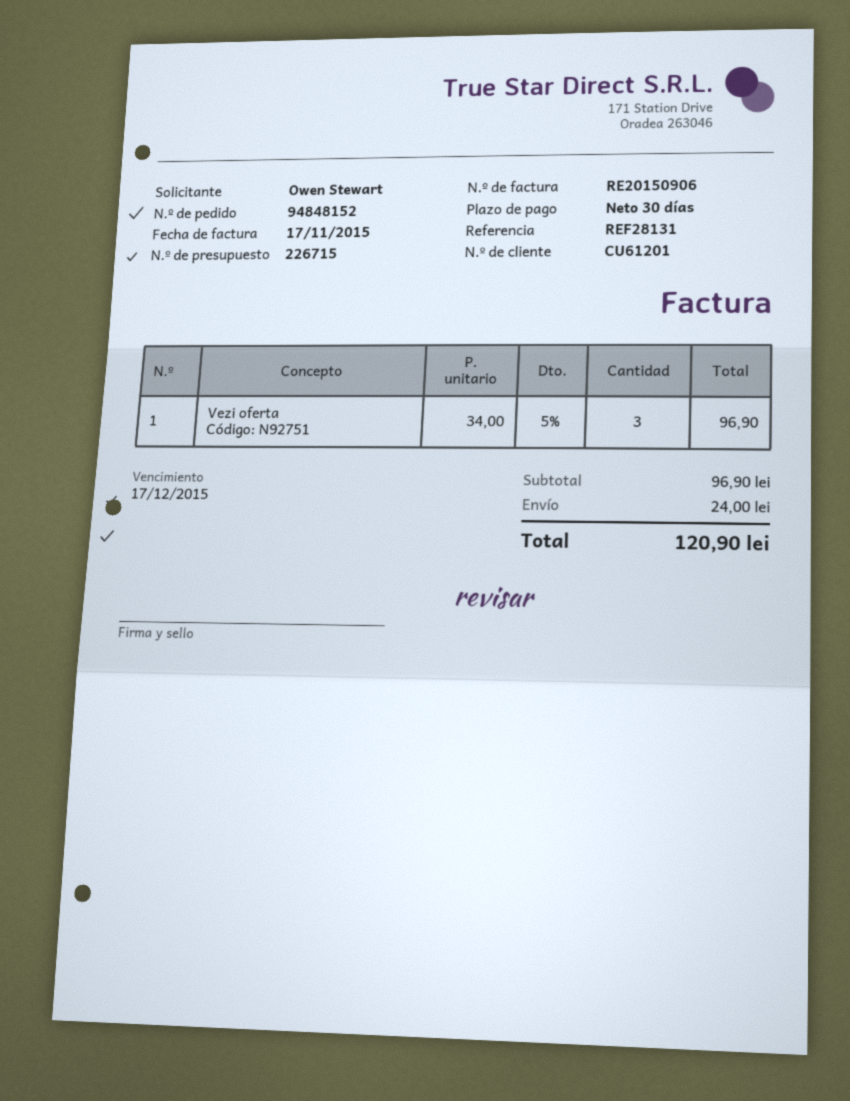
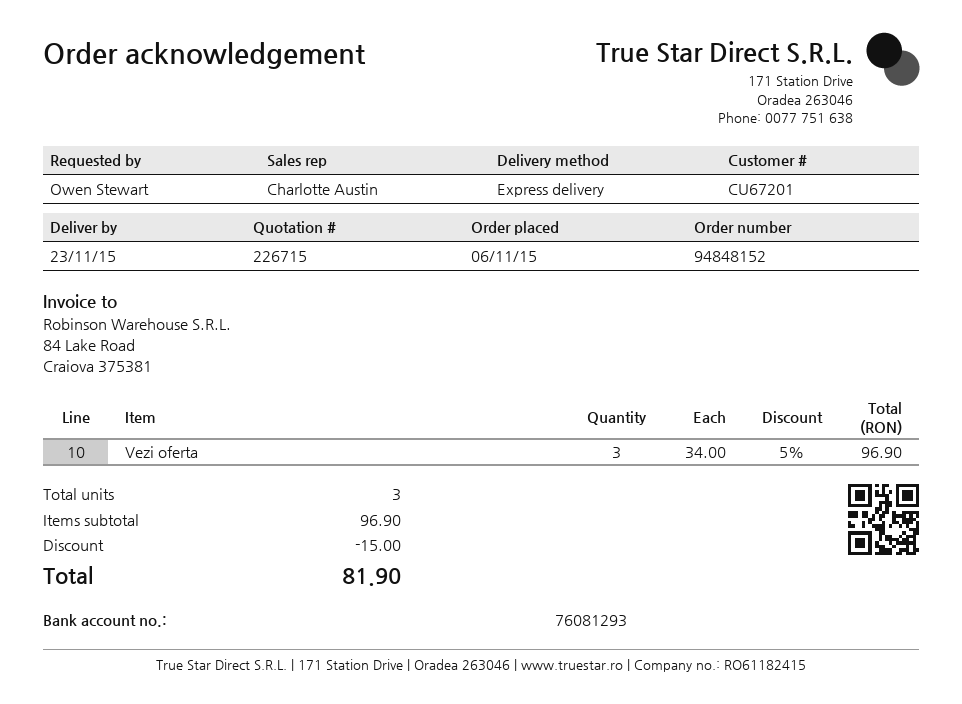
customer number: CU61201 -> CU67201
discount: none -> 15.00
shipping: 24.00 -> none
total: 120.90 -> 81.90

